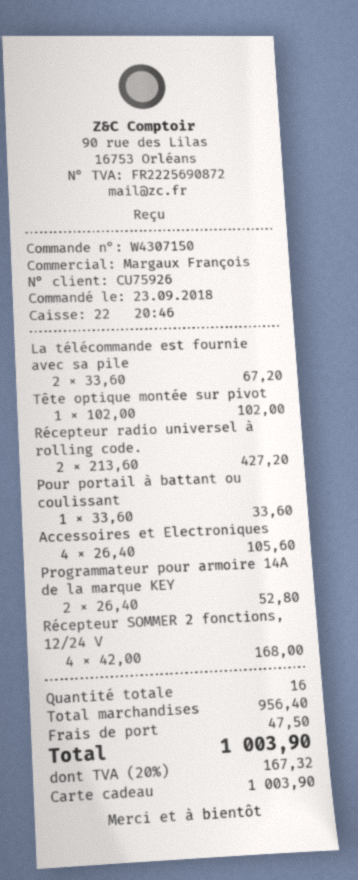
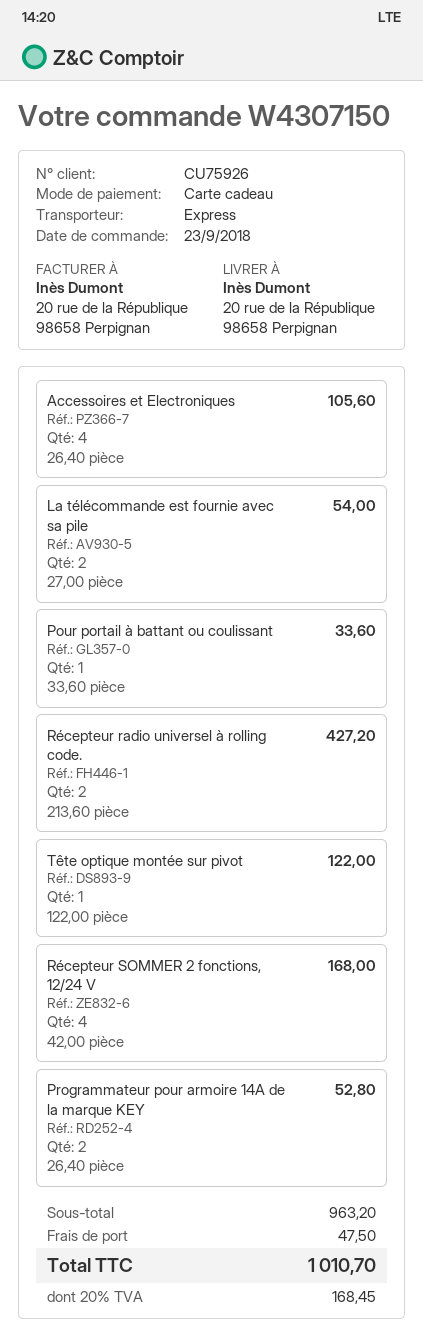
La télécommande est fournie avec sa pile: 2 x 33.60 = 67.20 -> 2 x 27.00 = 54.00
Tête optique montée sur pivot: 1 x 102.00 = 102.00 -> 1 x 122.00 = 122.00
subtotal: 956.40 -> 963.20
tax: 20% = 167.32 -> 20% = 168.45
total: 1003.90 -> 1010.70

